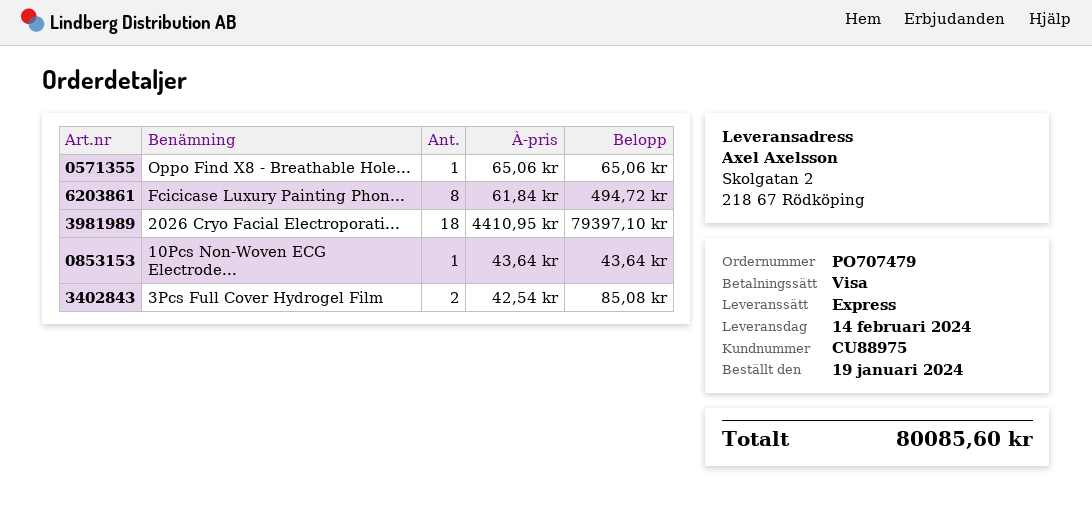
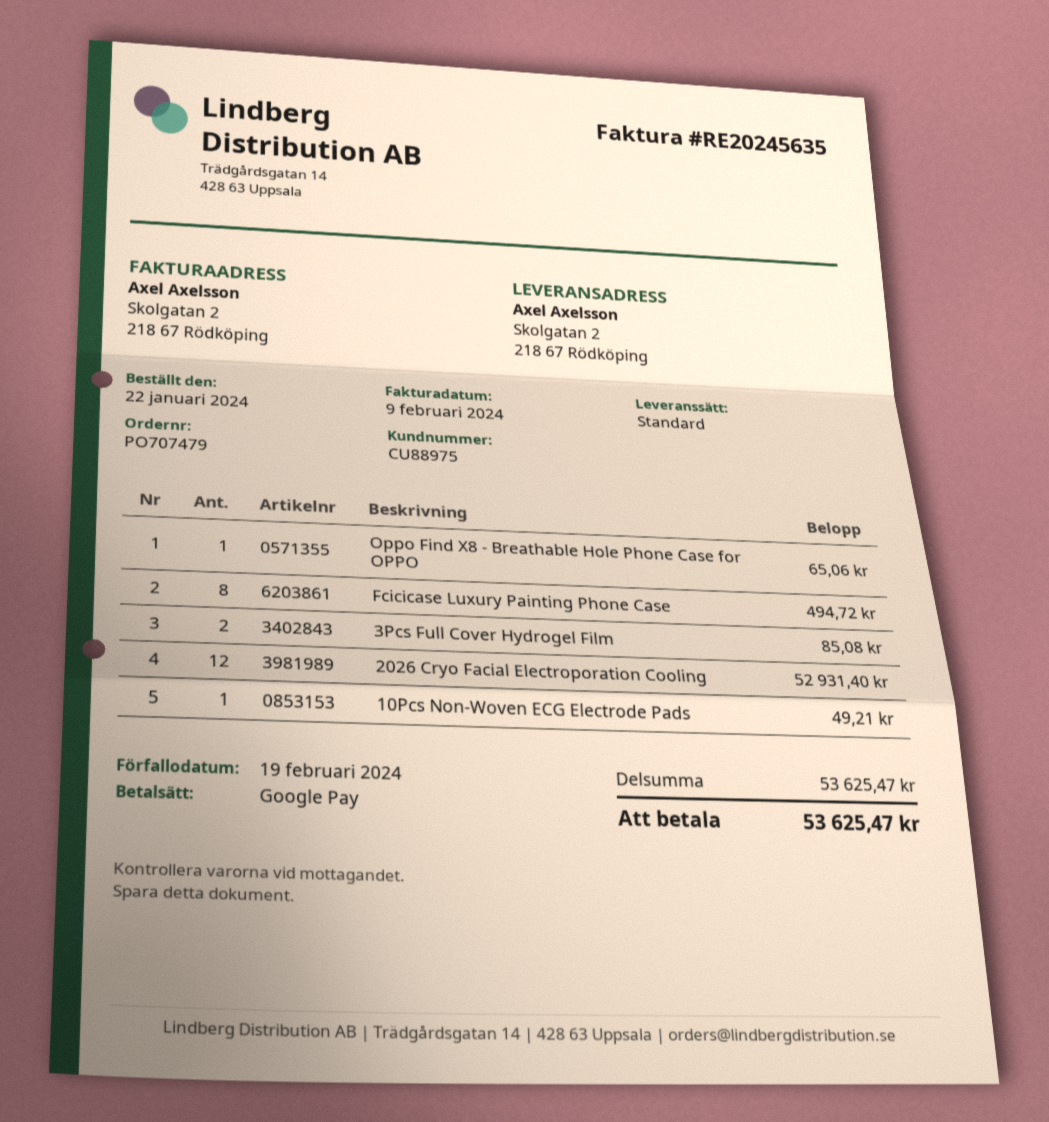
order date: 2024-01-19 -> 2024-01-22
payment method: Visa -> Google Pay
shipping method: express -> standard
2026 Cryo Facial Electroporati...: 18 for 79397.10 -> 12 for 52931.40
10Pcs Non-Woven ECG Electrode...: 1 for 43.64 -> 1 for 49.21
total: 80085.60 -> 53625.47

